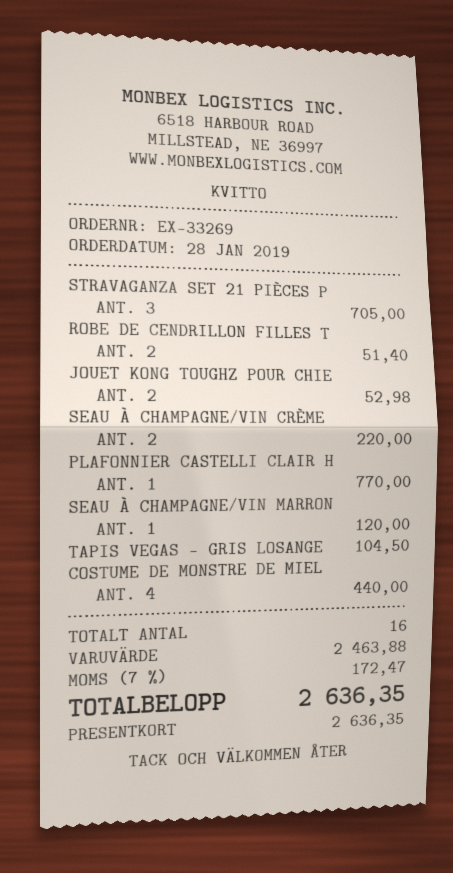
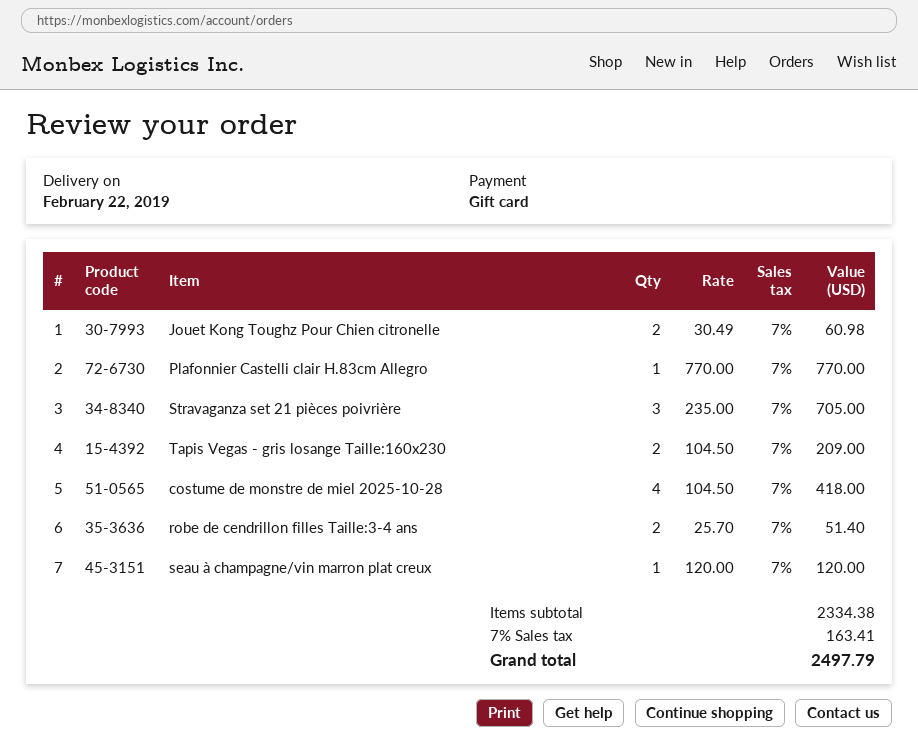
JOUET KONG TOUGHZ POUR CHIE: 2 for 52.98 -> 2 for 60.98
SEAU À CHAMPAGNE/VIN CRÈME: 2 for 220.00 -> none
TAPIS VEGAS - GRIS LOSANGE: 1 for 104.50 -> 2 for 209.00
COSTUME DE MONSTRE DE MIEL: 4 for 440.00 -> 4 for 418.00
subtotal: 2463.88 -> 2334.38
tax: 7% = 172.47 -> 7% = 163.41
total: 2636.35 -> 2497.79

